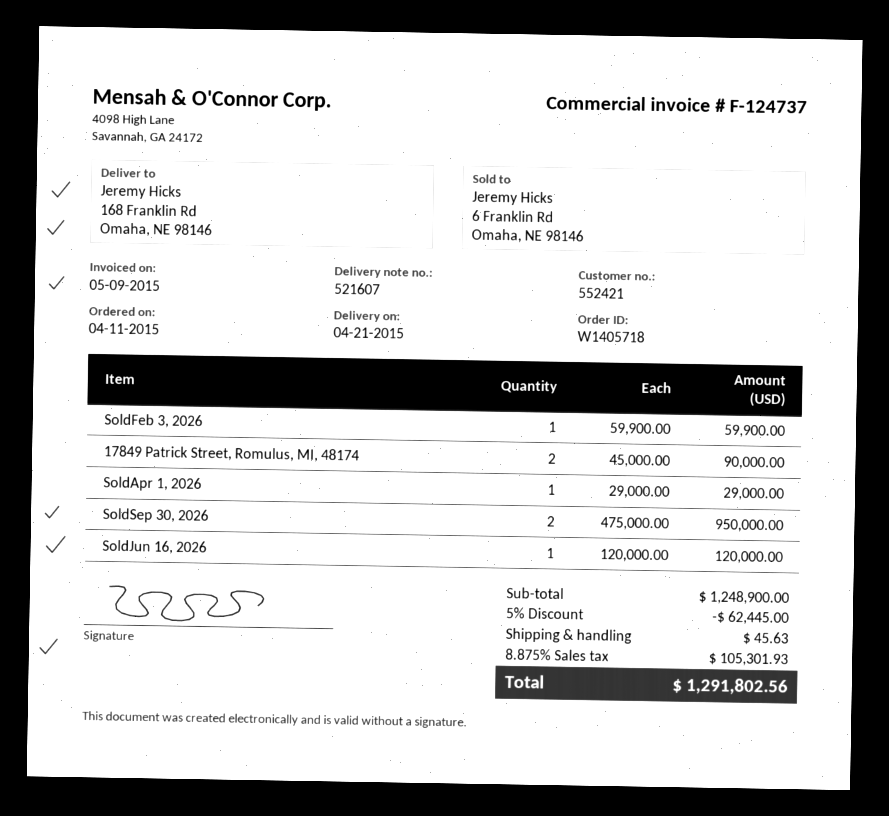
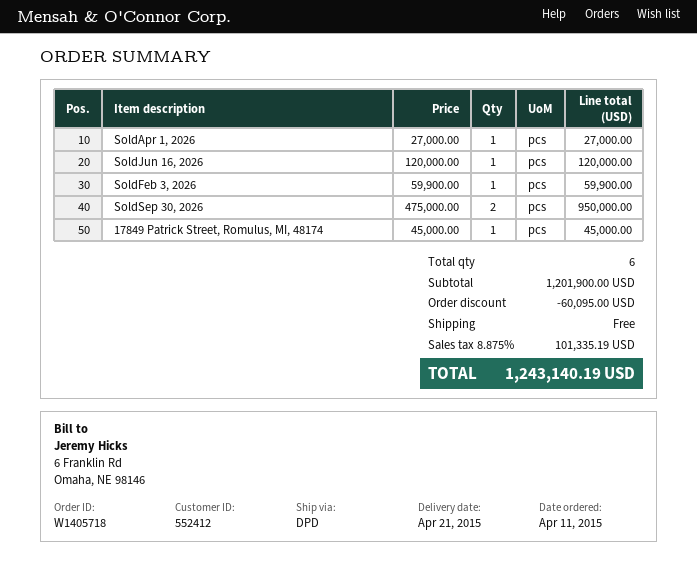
customer number: 552421 -> 552412
17849 Patrick Street, Romulus, MI, 48174: 2 x 45000.00 = 90000.00 -> 1 x 45000.00 = 45000.00
SoldApr 1, 2026: 1 x 29000.00 = 29000.00 -> 1 x 27000.00 = 27000.00
subtotal: 1248900.00 -> 1201900.00
discount: 62445.00 -> 60095.00
shipping: 45.63 -> 0.00
tax: 8.875% = 105301.93 -> 8.875% = 101335.19
total: 1291802.56 -> 1243140.19

